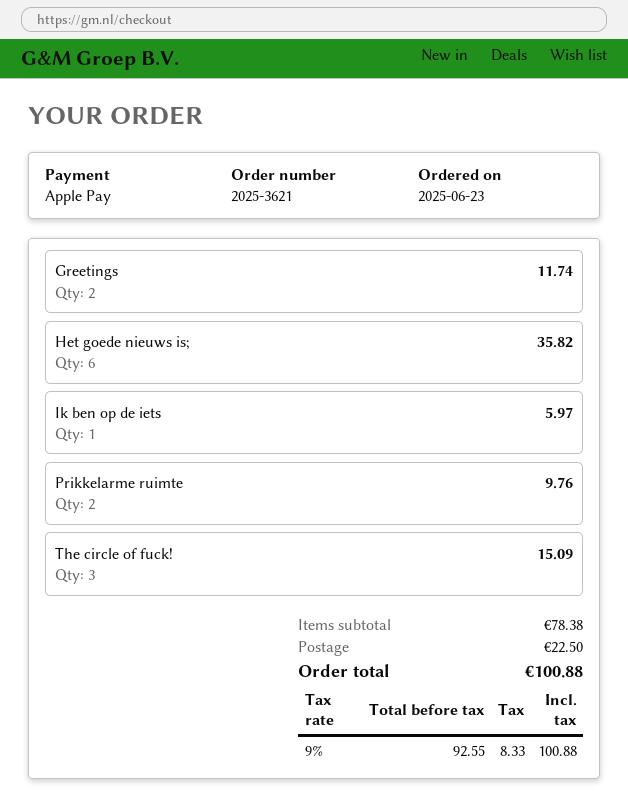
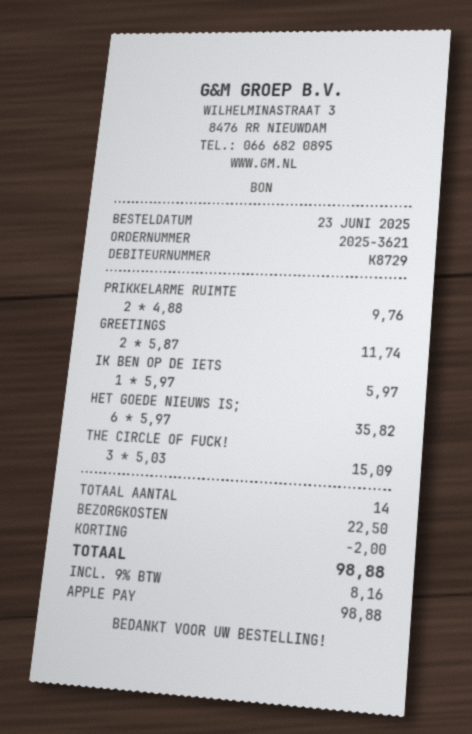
discount: none -> 2.00
tax: 9% = 8.33 -> 9% = 8.16
total: 100.88 -> 98.88

